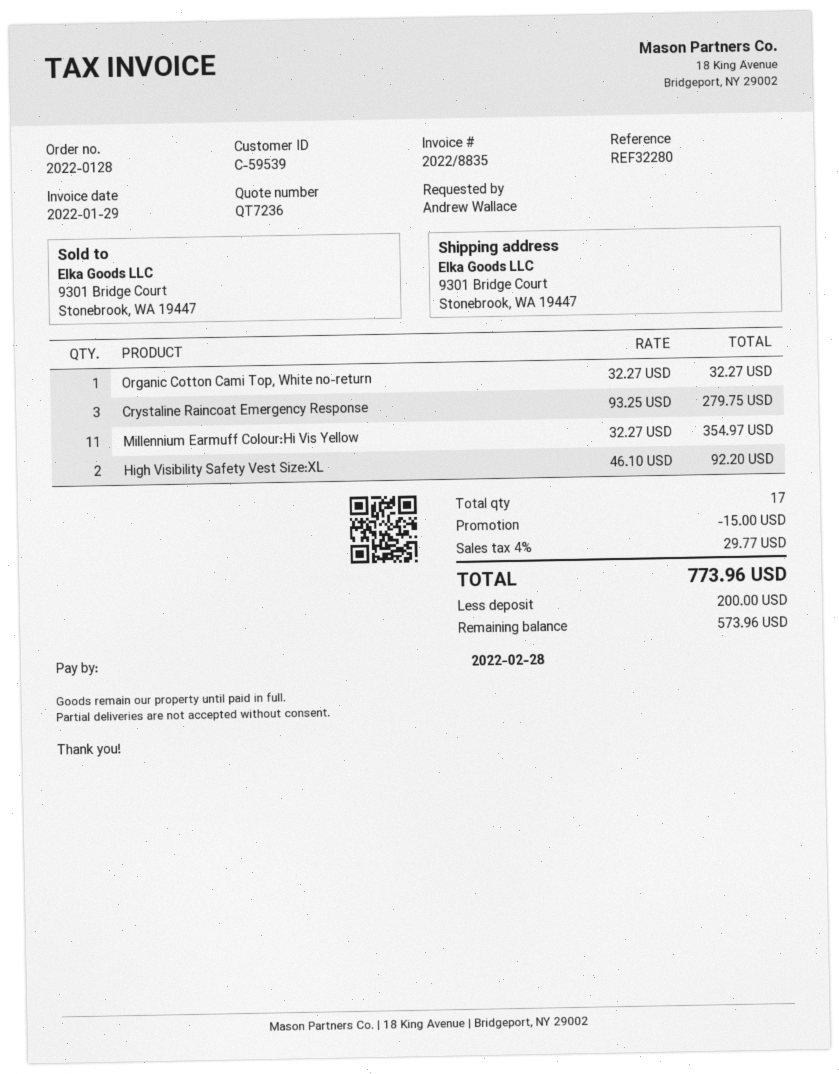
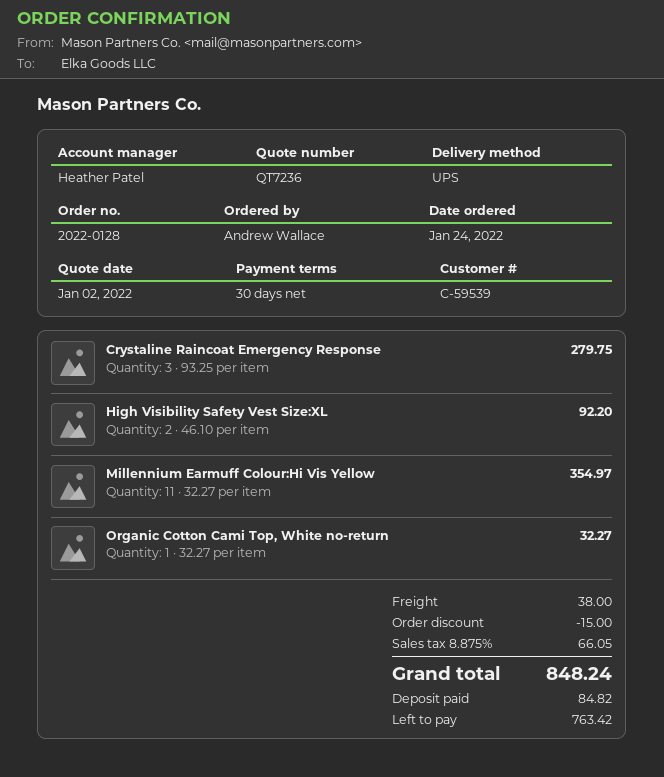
shipping: none -> 38.00
tax: 4% = 29.77 -> 8.875% = 66.05
total: 773.96 -> 848.24
deposit: 200.00 -> 84.82
balance: 573.96 -> 763.42

